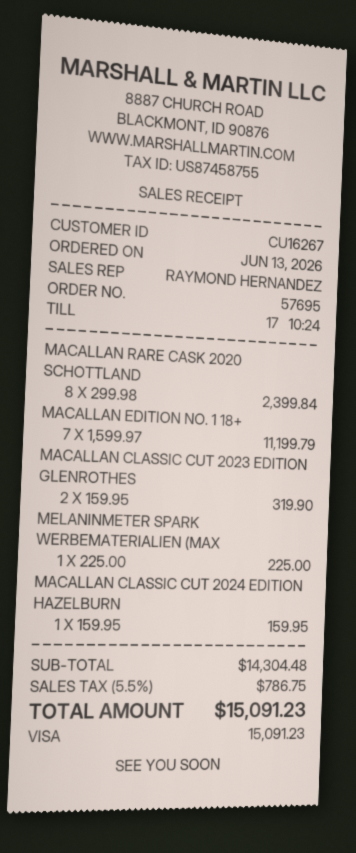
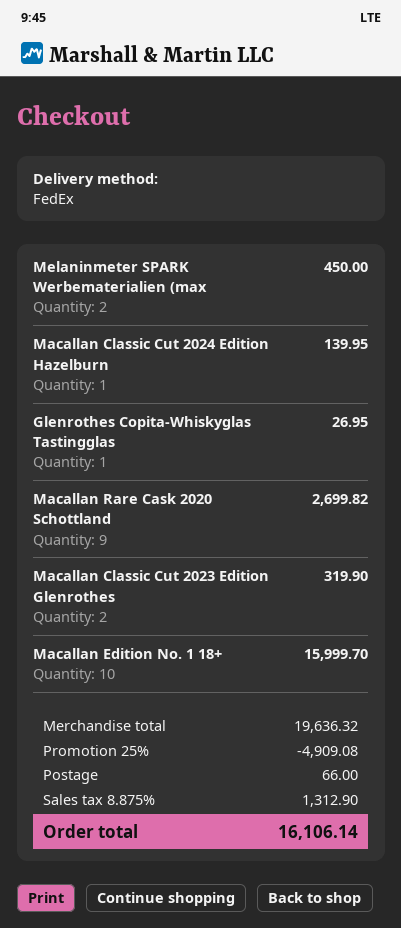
MACALLAN RARE CASK 2020 SCHOTTLAND: 8 for 2399.84 -> 9 for 2699.82
MACALLAN EDITION NO. 1 18+: 7 for 11199.79 -> 10 for 15999.70
MELANINMETER SPARK WERBEMATERIALIEN (MAX: 1 for 225.00 -> 2 for 450.00
MACALLAN CLASSIC CUT 2024 EDITION HAZELBURN: 1 for 159.95 -> 1 for 139.95
Glenrothes Copita-Whiskyglas Tastingglas: none -> 1 for 26.95
subtotal: 14304.48 -> 19636.32
discount: none -> 25% = 4909.08
shipping: none -> 66.00
tax: 5.5% = 786.75 -> 8.875% = 1312.90
total: 15091.23 -> 16106.14

